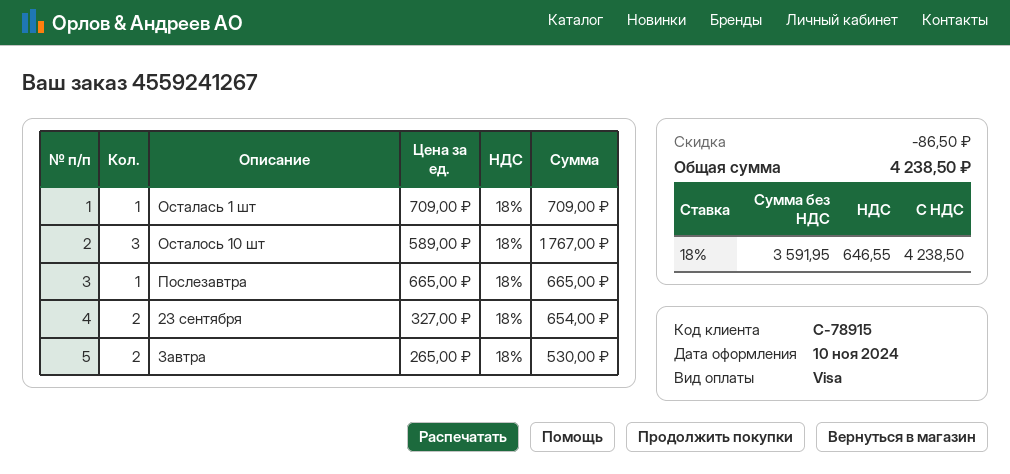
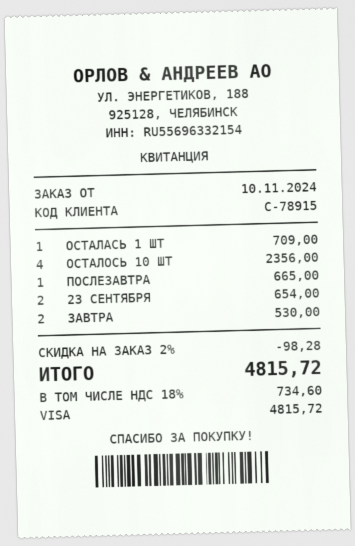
Осталось 10 шт: 3 for 1767.00 -> 4 for 2356.00
discount: 86.50 -> 98.28
tax: 18% = 646.55 -> 18% = 734.60
total: 4238.50 -> 4815.72

